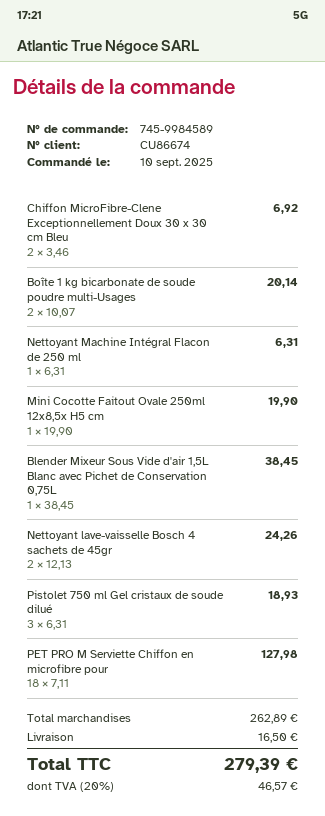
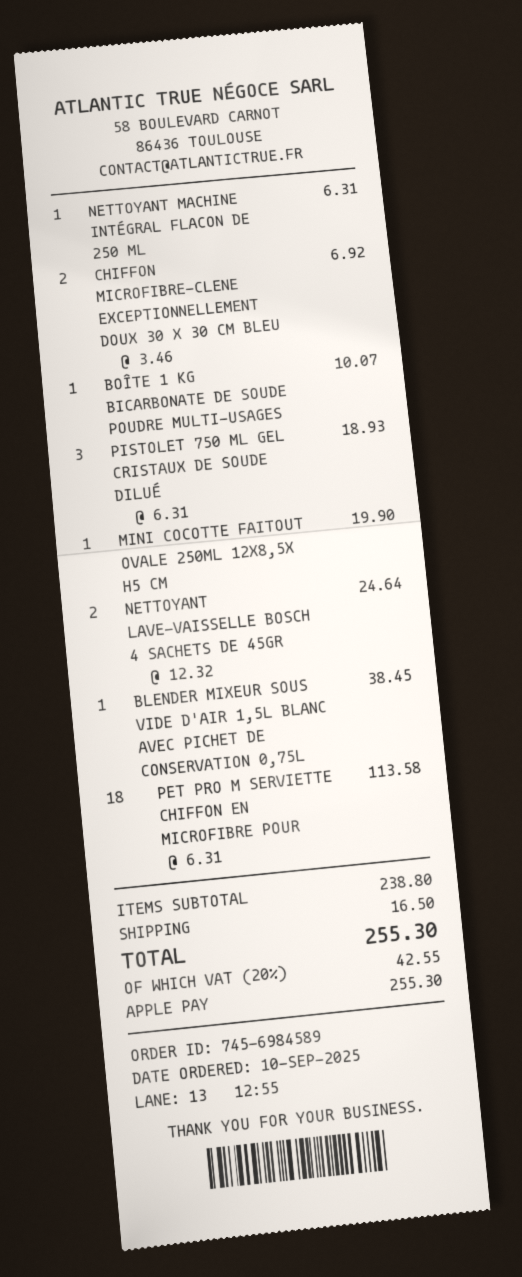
order number: 745-9984589 -> 745-6984589
Boîte 1 kg bicarbonate de soude poudre multi-Usages: 2 x 10.07 = 20.14 -> 1 x 10.07 = 10.07
Nettoyant lave-vaisselle Bosch 4 sachets de 45gr: 2 x 12.13 = 24.26 -> 2 x 12.32 = 24.64
PET PRO M Serviette Chiffon en microfibre pour: 18 x 7.11 = 127.98 -> 18 x 6.31 = 113.58
subtotal: 262.89 -> 238.80
tax: 20% = 46.57 -> 20% = 42.55
total: 279.39 -> 255.30

